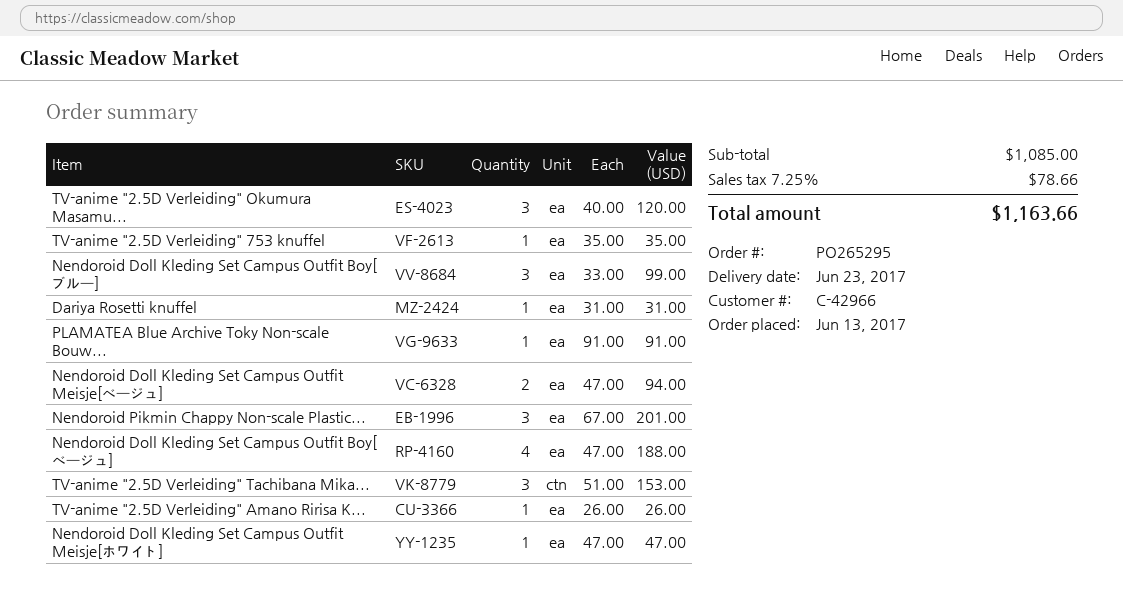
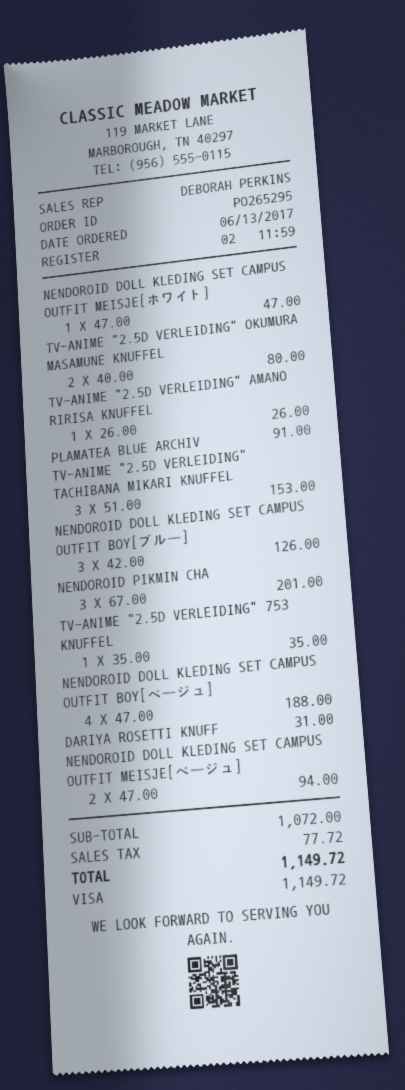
TV-anime "2.5D Verleiding" Okumura Masamu...: 3 x 40.00 = 120.00 -> 2 x 40.00 = 80.00
Nendoroid Doll Kleding Set Campus Outfit Boy[ブルー]: 3 x 33.00 = 99.00 -> 3 x 42.00 = 126.00
subtotal: 1085.00 -> 1072.00
tax: 78.66 -> 77.72
total: 1163.66 -> 1149.72

